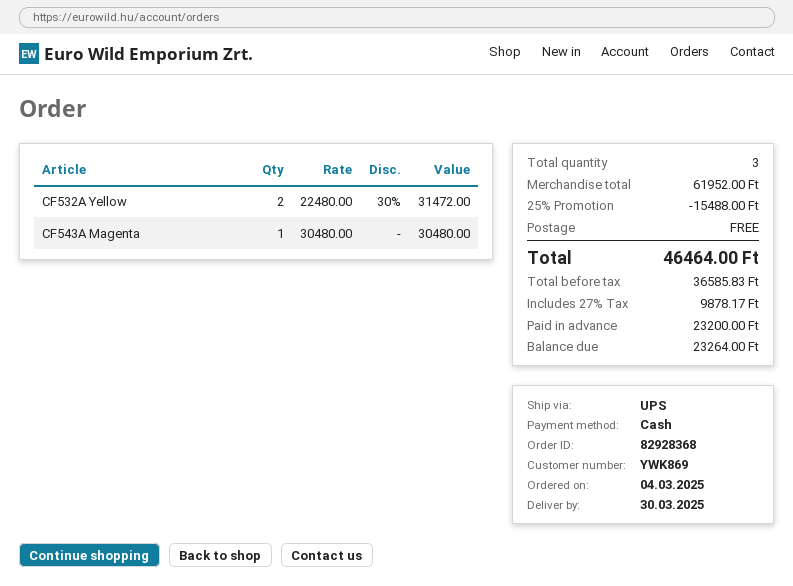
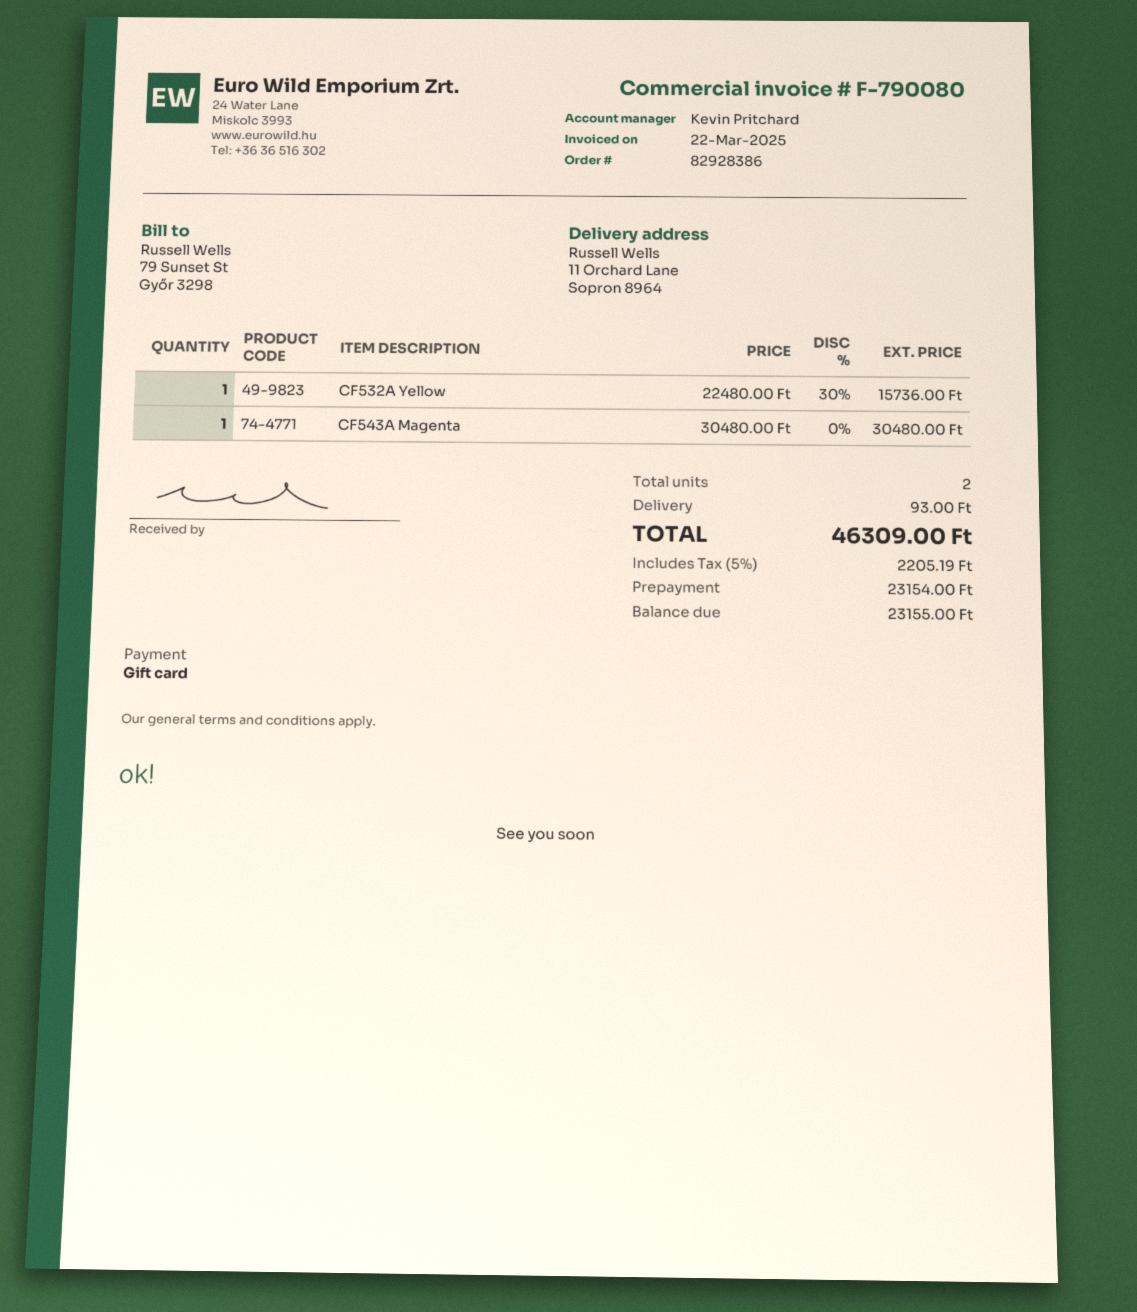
order number: 82928368 -> 82928386
payment method: cash -> gift card
CF532A Yellow: 2 x 22480.00 - 30% = 31472.00 -> 1 x 22480.00 - 30% = 15736.00
total quantity: 3 -> 2
discount: 25% = 15488.00 -> none
shipping: 0.00 -> 93.00
tax: 27% = 9878.17 -> 5% = 2205.19
total: 46464.00 -> 46309.00
deposit: 23200.00 -> 23154.00
balance: 23264.00 -> 23155.00

